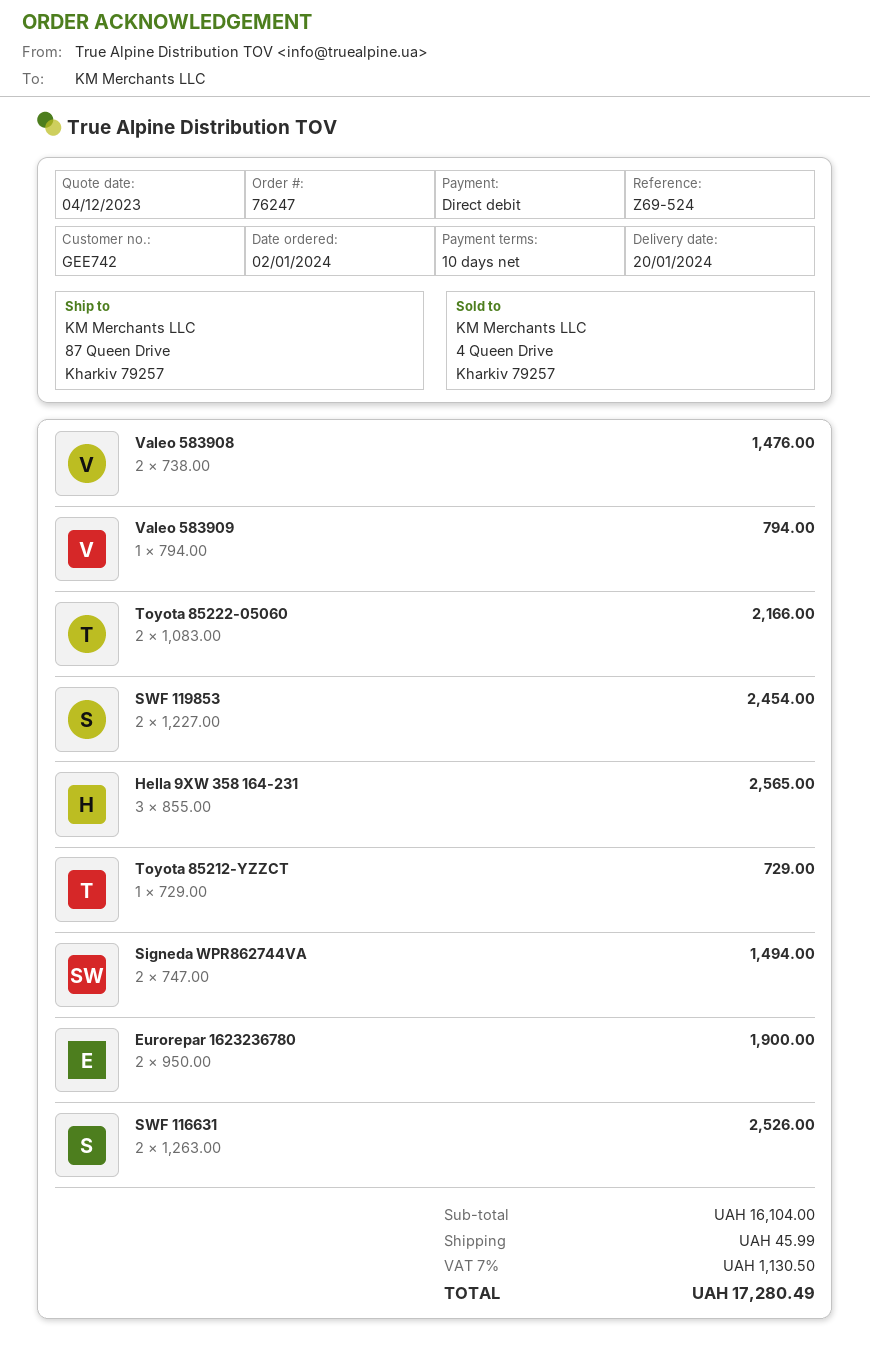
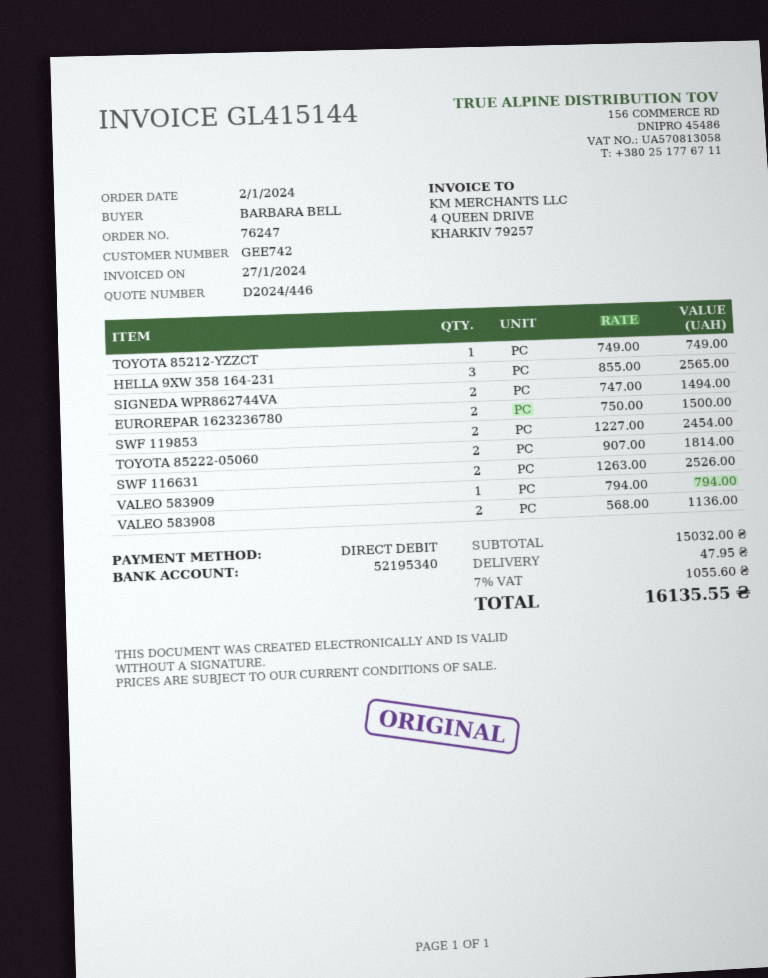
Valeo 583908: 2 x 738.00 = 1476.00 -> 2 x 568.00 = 1136.00
Toyota 85222-05060: 2 x 1083.00 = 2166.00 -> 2 x 907.00 = 1814.00
Toyota 85212-YZZCT: 1 x 729.00 = 729.00 -> 1 x 749.00 = 749.00
Eurorepar 1623236780: 2 x 950.00 = 1900.00 -> 2 x 750.00 = 1500.00
subtotal: 16104.00 -> 15032.00
shipping: 45.99 -> 47.95
tax: 7% = 1130.50 -> 7% = 1055.60
total: 17280.49 -> 16135.55

